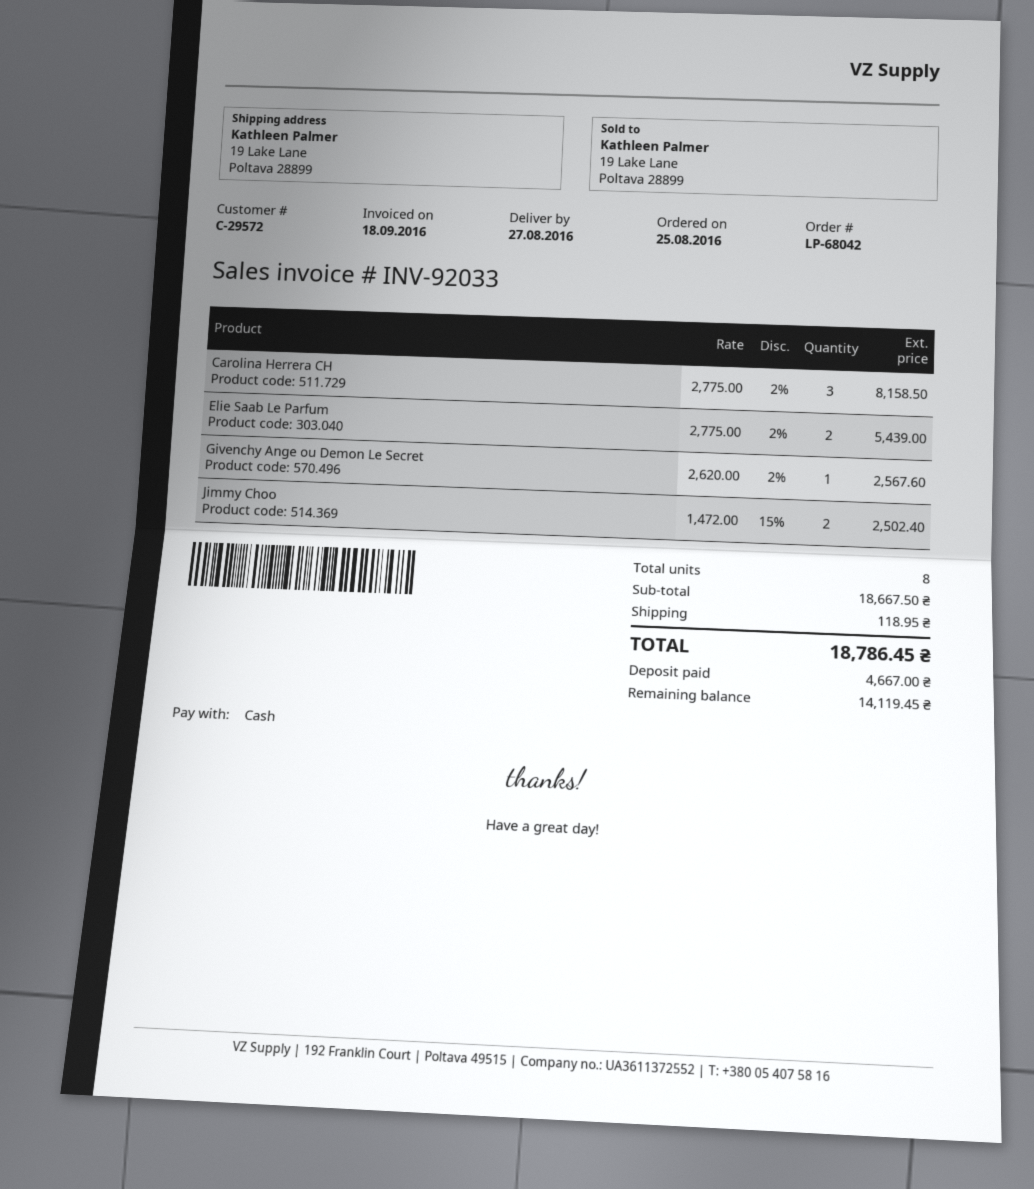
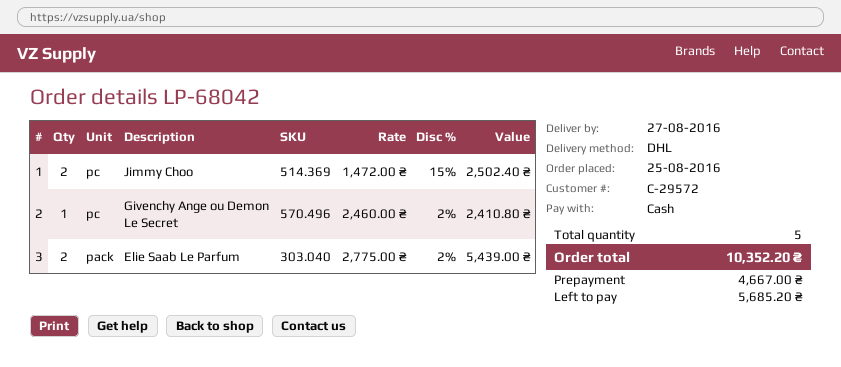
Carolina Herrera CH: 3 x 2775.00 - 2% = 8158.50 -> none
Givenchy Ange ou Demon Le Secret: 1 x 2620.00 - 2% = 2567.60 -> 1 x 2460.00 - 2% = 2410.80
total quantity: 8 -> 5
shipping: 118.95 -> none
total: 18786.45 -> 10352.20
balance: 14119.45 -> 5685.20

